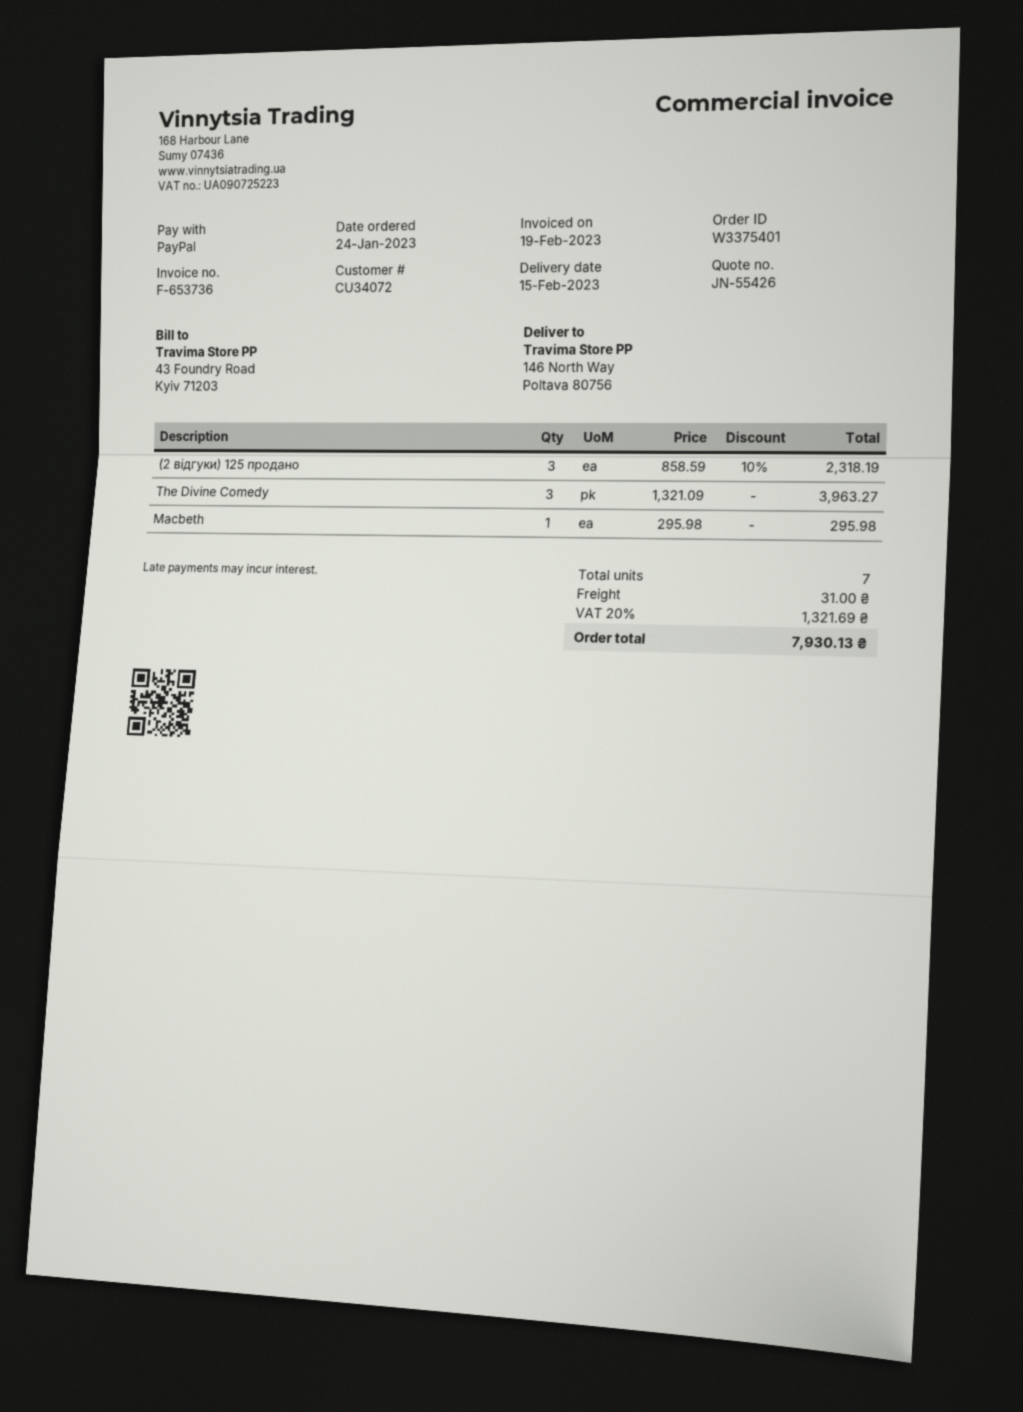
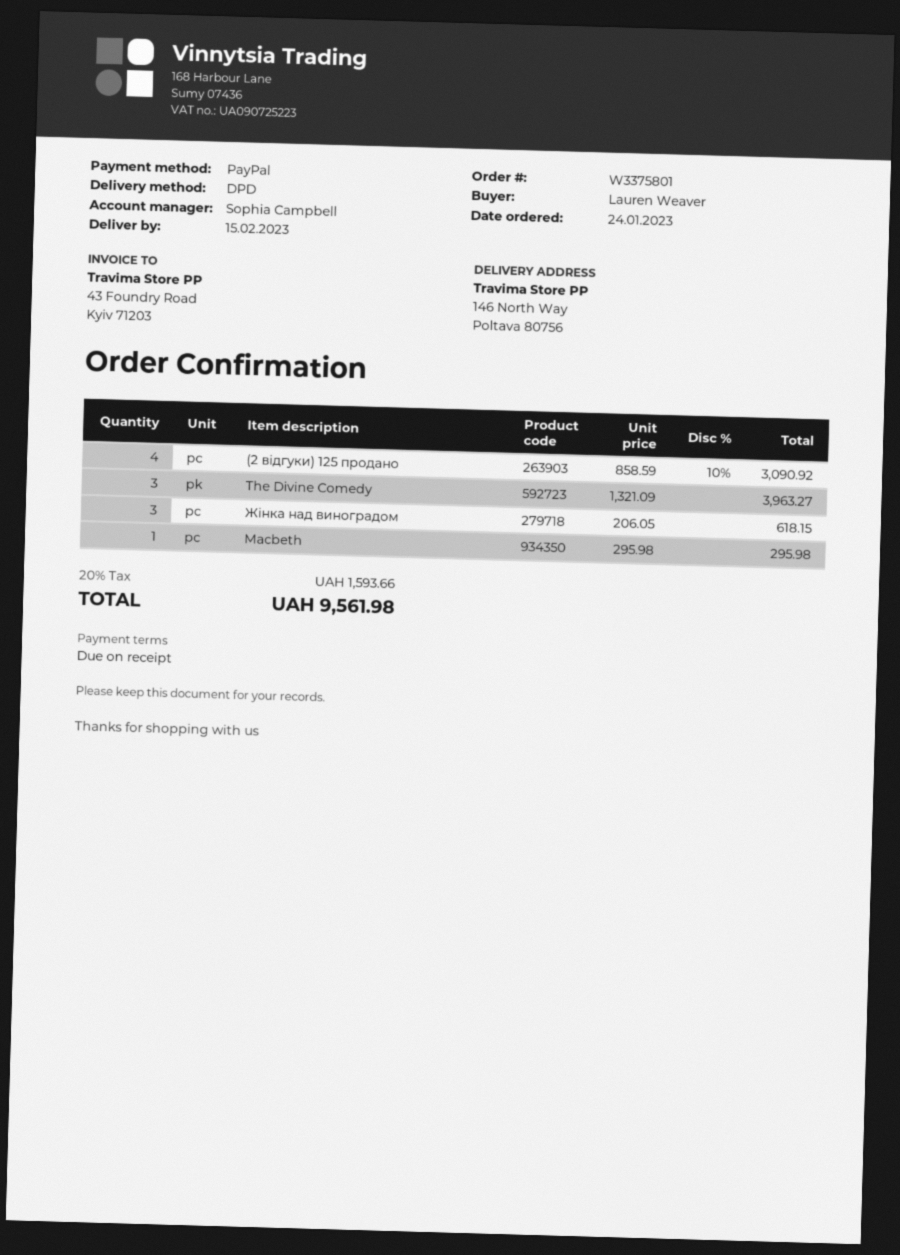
order number: W3375401 -> W3375801
(2 відгуки) 125 продано: 3 x 858.59 - 10% = 2318.19 -> 4 x 858.59 - 10% = 3090.92
Жінка над виноградом: none -> 3 x 206.05 = 618.15
shipping: 31.00 -> none
tax: 20% = 1321.69 -> 20% = 1593.66
total: 7930.13 -> 9561.98

